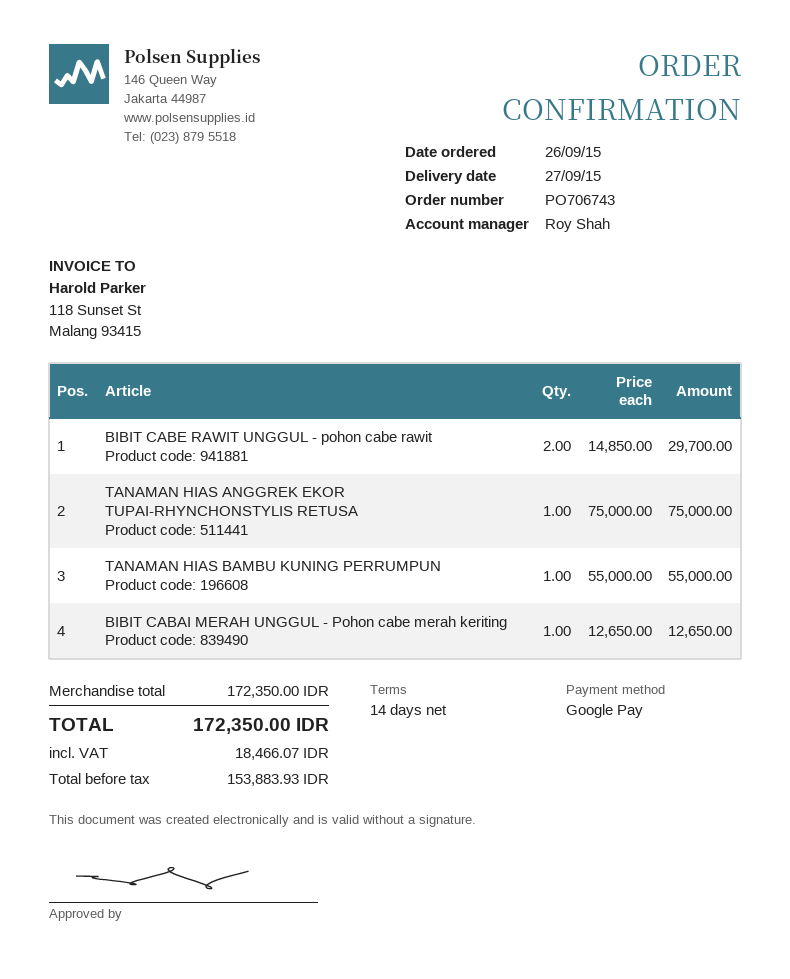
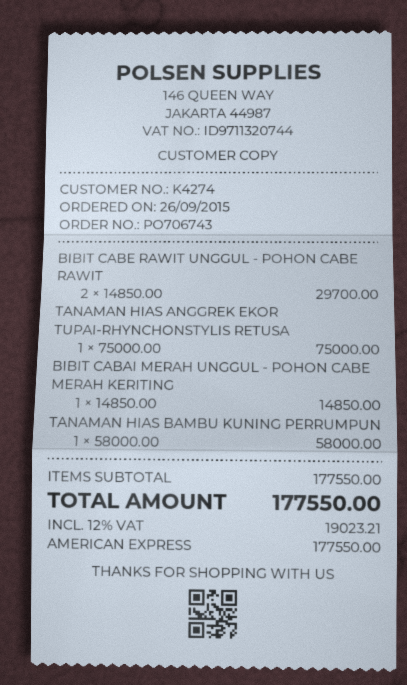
payment method: Google Pay -> American Express
TANAMAN HIAS BAMBU KUNING PERRUMPUN: 1 x 55000.00 = 55000.00 -> 1 x 58000.00 = 58000.00
BIBIT CABAI MERAH UNGGUL - Pohon cabe merah keriting: 1 x 12650.00 = 12650.00 -> 1 x 14850.00 = 14850.00
subtotal: 172350.00 -> 177550.00
tax: 18466.07 -> 19023.21
total: 172350.00 -> 177550.00

